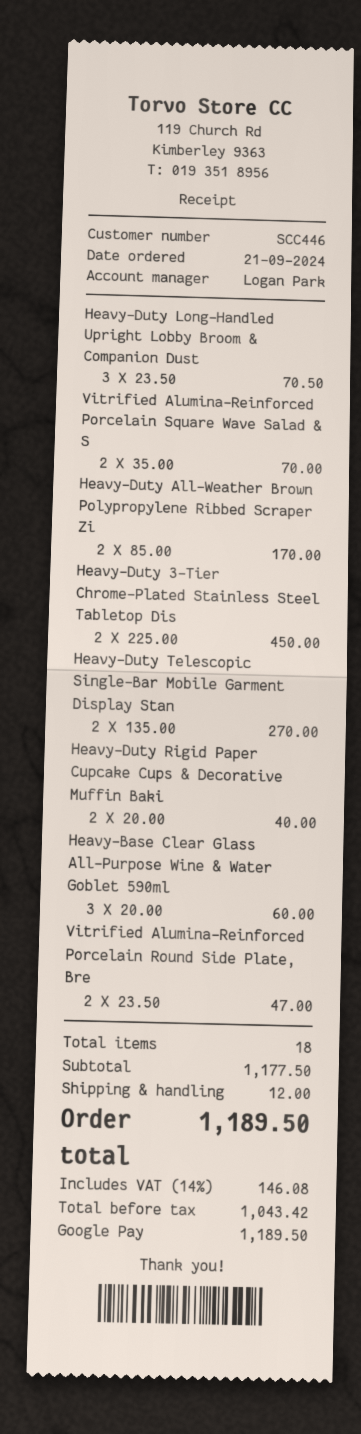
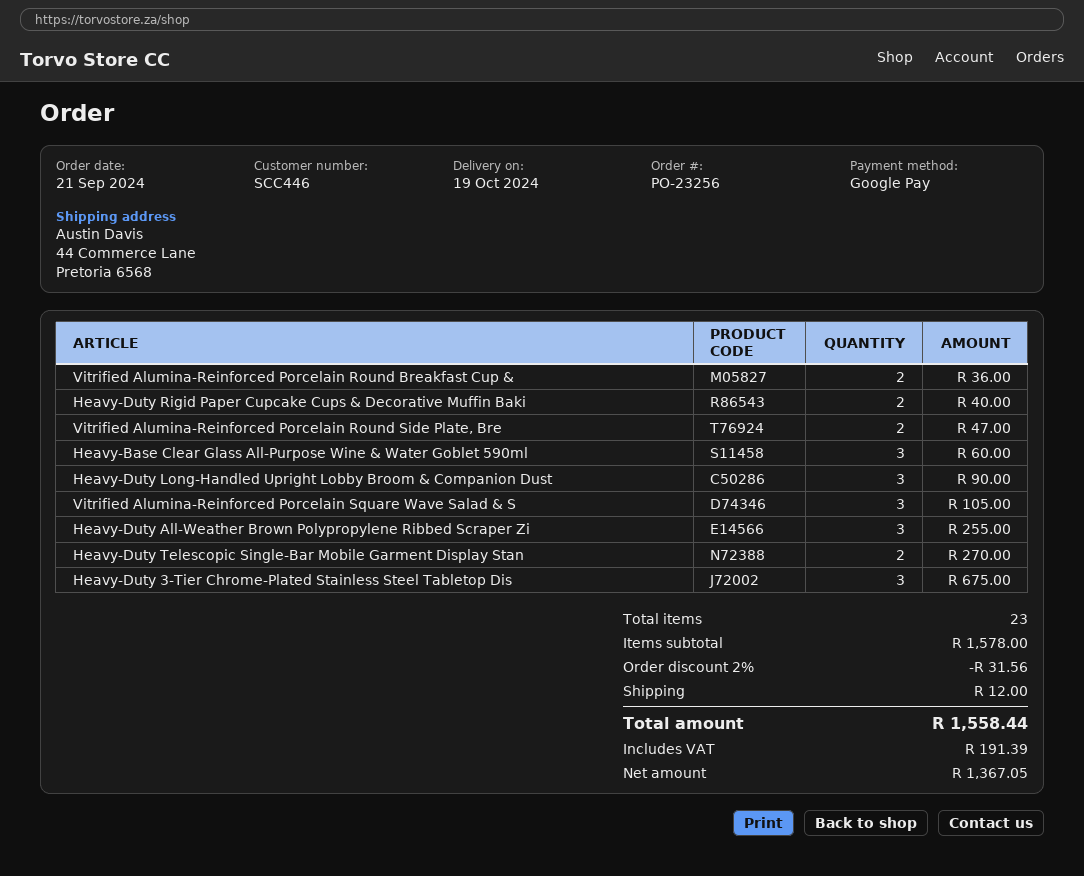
Heavy-Duty Long-Handled Upright Lobby Broom & Companion Dust: 3 for 70.50 -> 3 for 90.00
Vitrified Alumina-Reinforced Porcelain Square Wave Salad & S: 2 for 70.00 -> 3 for 105.00
Heavy-Duty All-Weather Brown Polypropylene Ribbed Scraper Zi: 2 for 170.00 -> 3 for 255.00
Heavy-Duty 3-Tier Chrome-Plated Stainless Steel Tabletop Dis: 2 for 450.00 -> 3 for 675.00
Vitrified Alumina-Reinforced Porcelain Round Breakfast Cup &: none -> 2 for 36.00
total quantity: 18 -> 23
subtotal: 1177.50 -> 1578.00
discount: none -> 2% = 31.56
net: 1043.42 -> 1367.05
tax: 146.08 -> 191.39
total: 1189.50 -> 1558.44

